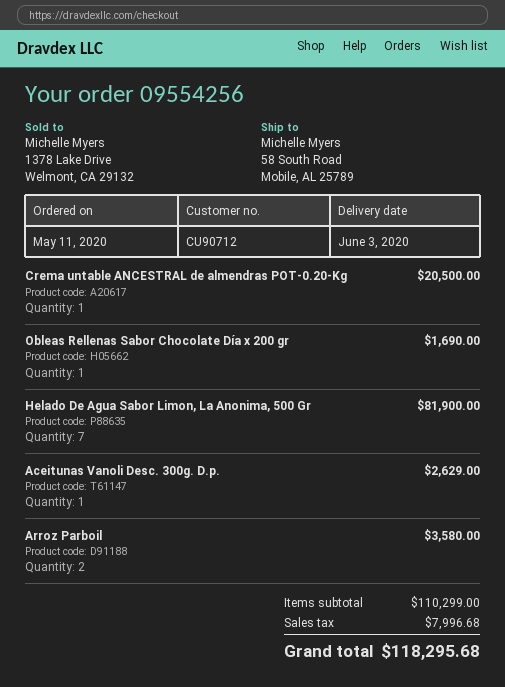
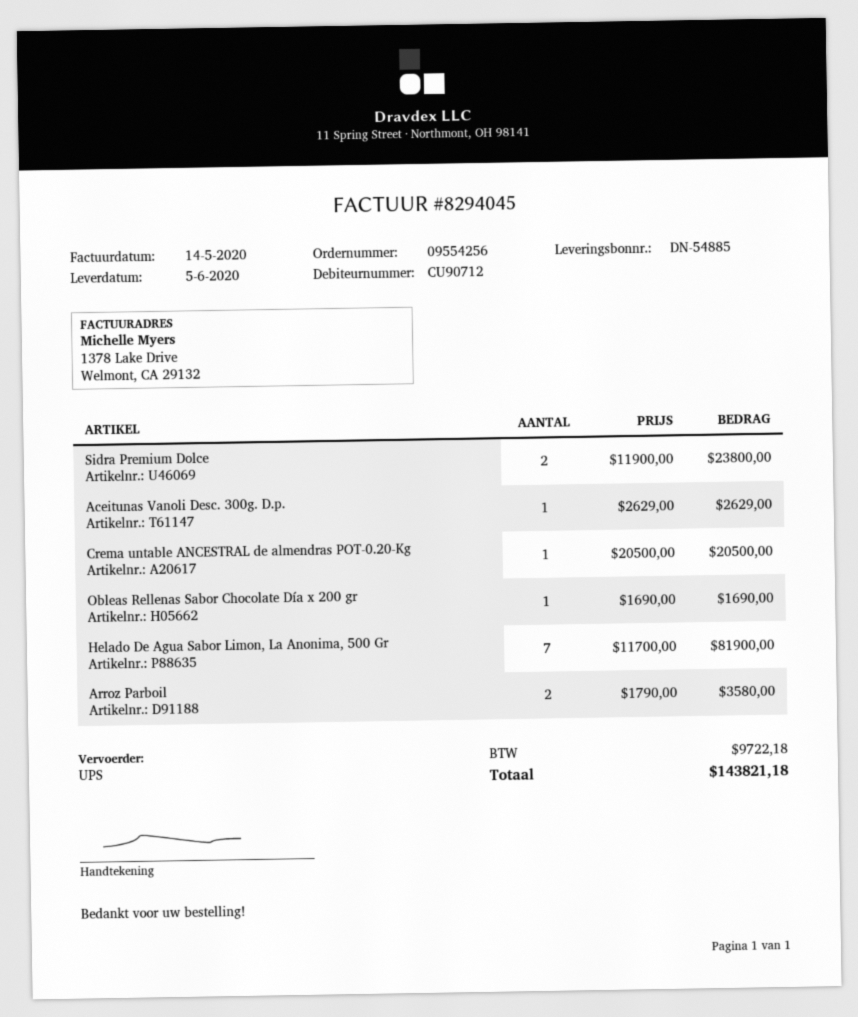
delivery date: 2020-06-03 -> 2020-06-05
Sidra Premium Dolce: none -> 2 for 23800.00
tax: 7996.68 -> 9722.18
total: 118295.68 -> 143821.18

